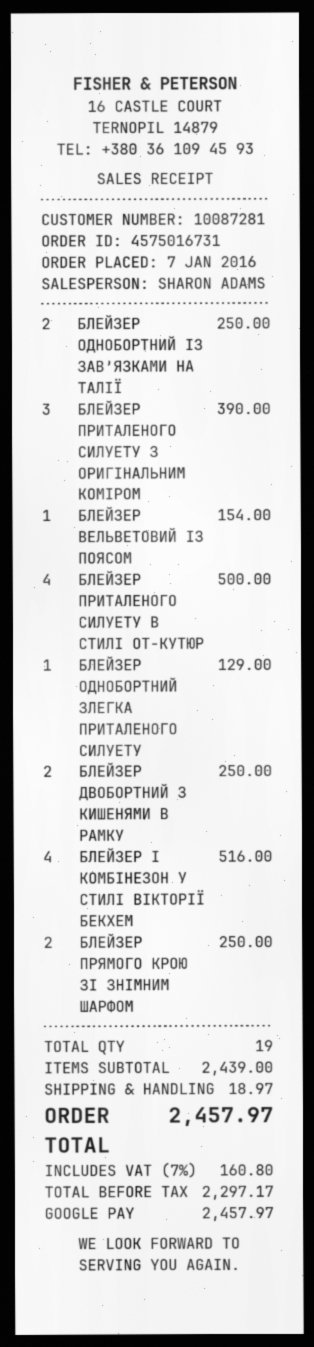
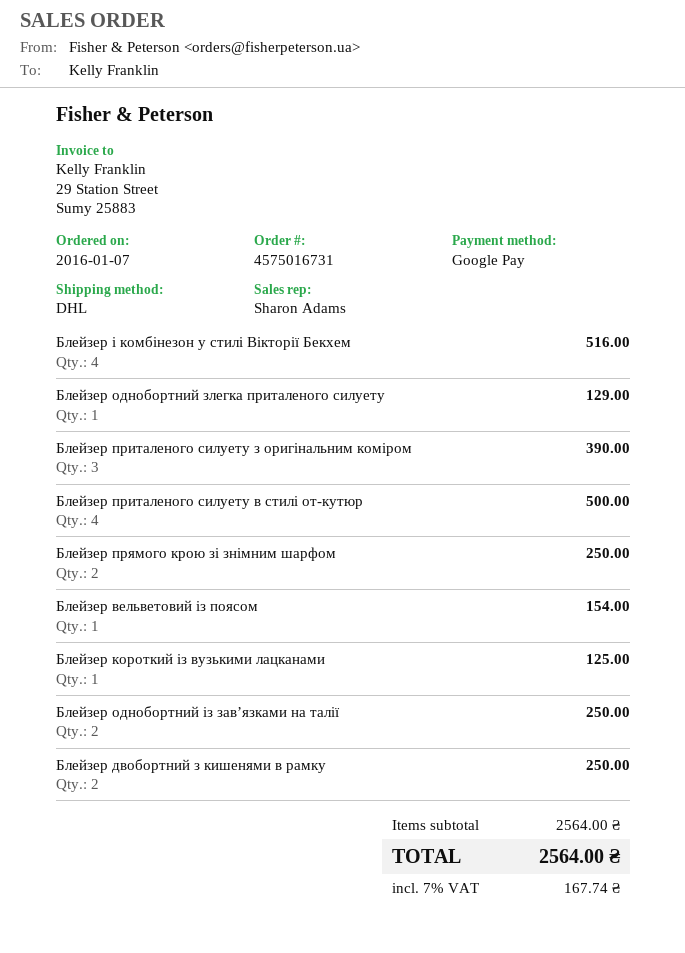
Блейзер короткий із вузькими лацканами: none -> 1 for 125.00
subtotal: 2439.00 -> 2564.00
shipping: 18.97 -> none
tax: 7% = 160.80 -> 7% = 167.74
total: 2457.97 -> 2564.00

